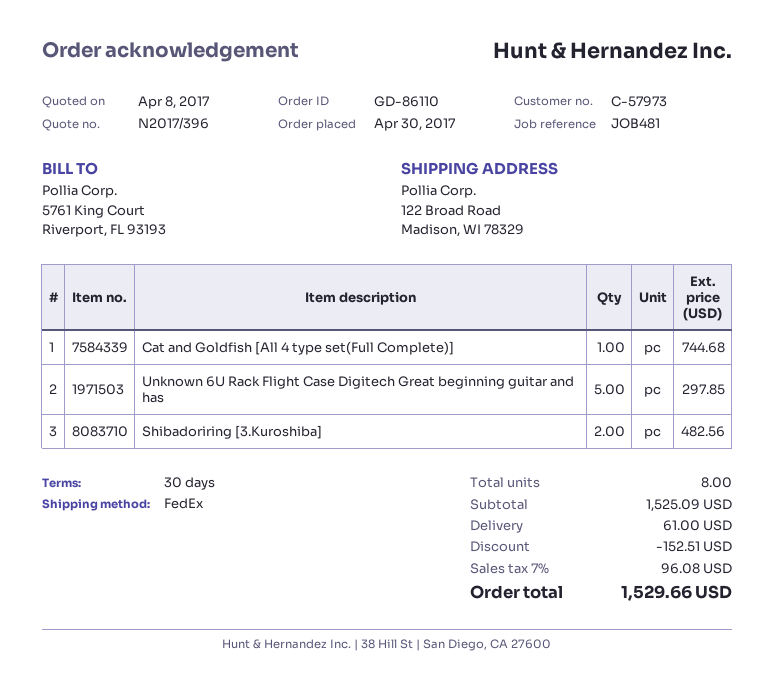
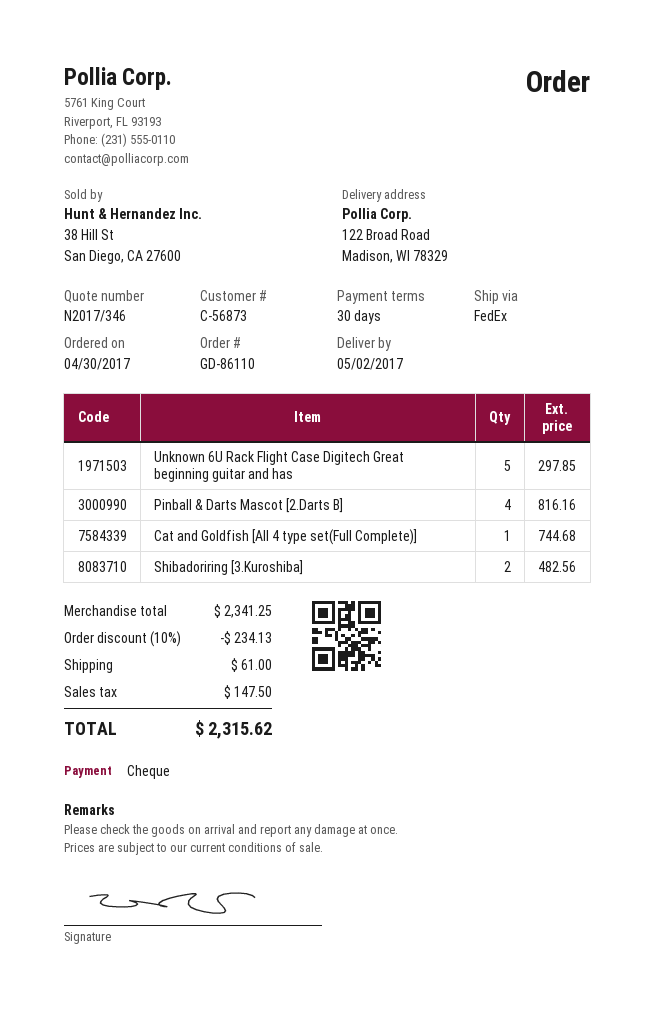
quote number: N2017/396 -> N2017/346
customer number: C-57973 -> C-56873
Pinball & Darts Mascot [2.Darts B]: none -> 4 for 816.16
subtotal: 1525.09 -> 2341.25
discount: 152.51 -> 234.13
tax: 96.08 -> 147.50
total: 1529.66 -> 2315.62

